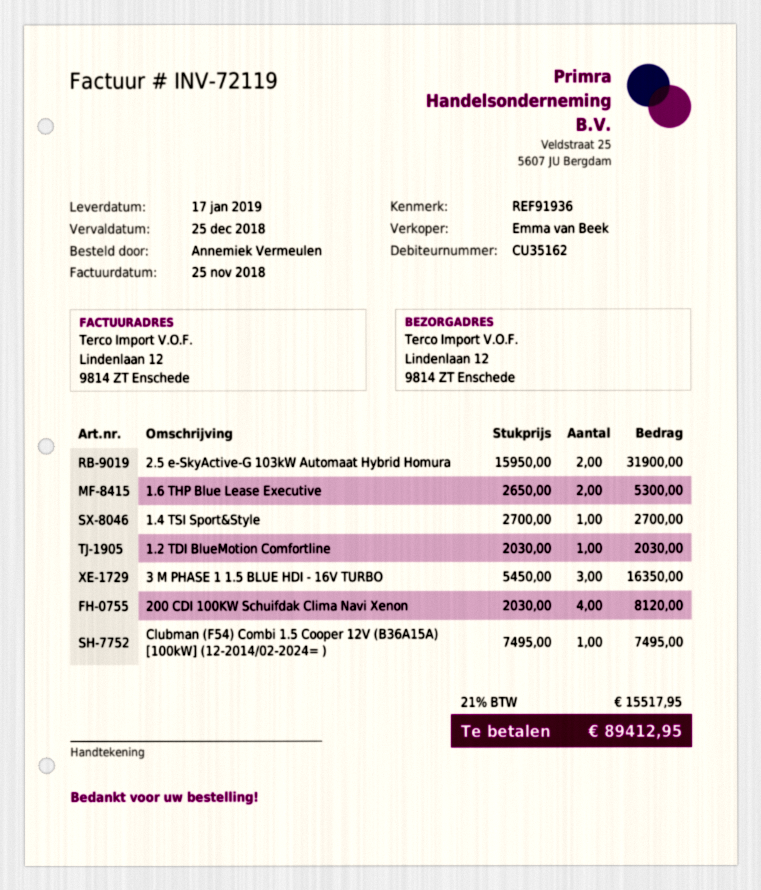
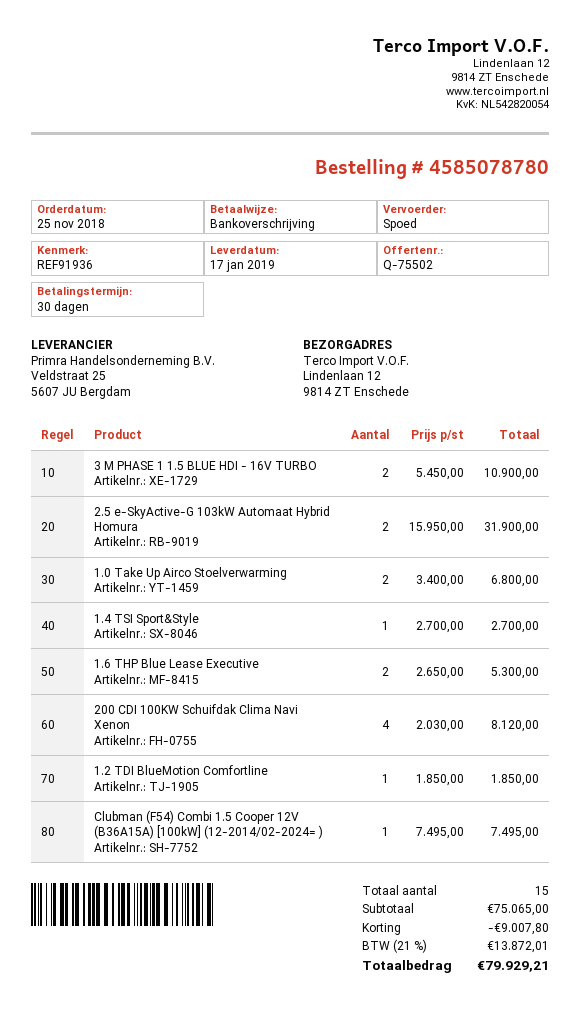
1.2 TDI BlueMotion Comfortline: 1 x 2030.00 = 2030.00 -> 1 x 1850.00 = 1850.00
3 M PHASE 1 1.5 BLUE HDI - 16V TURBO: 3 x 5450.00 = 16350.00 -> 2 x 5450.00 = 10900.00
1.0 Take Up Airco Stoelverwarming: none -> 2 x 3400.00 = 6800.00
discount: none -> 9007.80
tax: 21% = 15517.95 -> 21% = 13872.01
total: 89412.95 -> 79929.21

